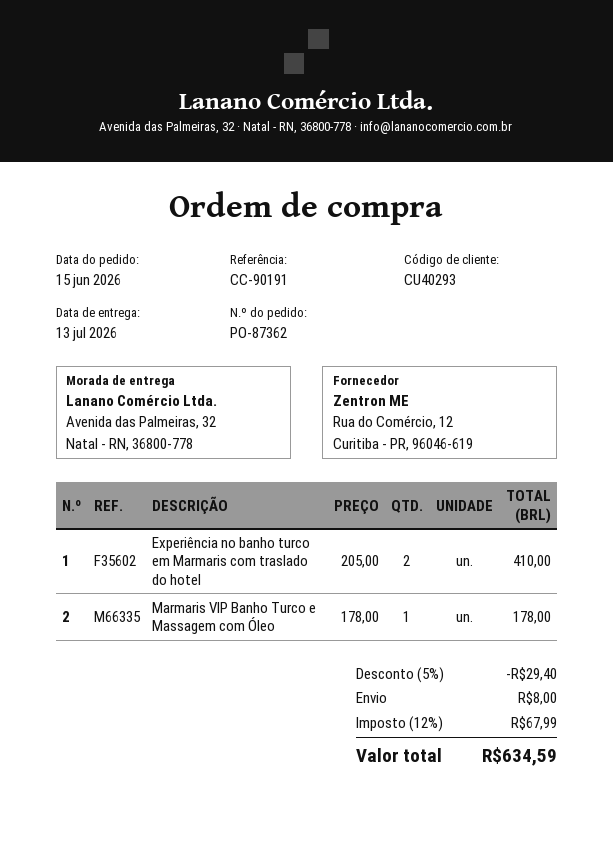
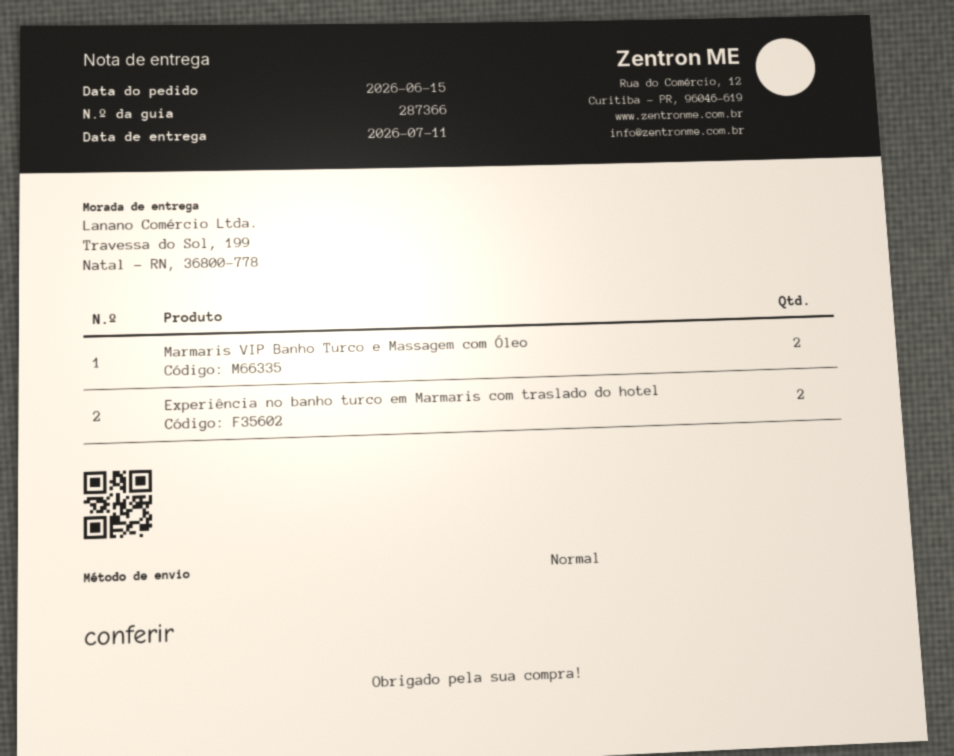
delivery date: 2026-07-13 -> 2026-07-11
ship to: Avenida das Palmeiras, 32, Natal - RN, 36800-778 -> Travessa do Sol, 199, Natal - RN, 36800-778
Marmaris VIP Banho Turco e Massagem com Óleo: 1 -> 2

